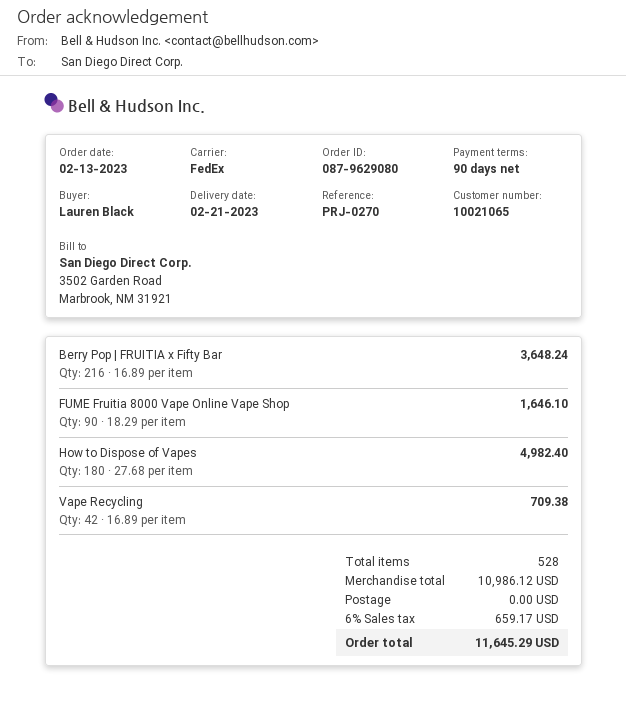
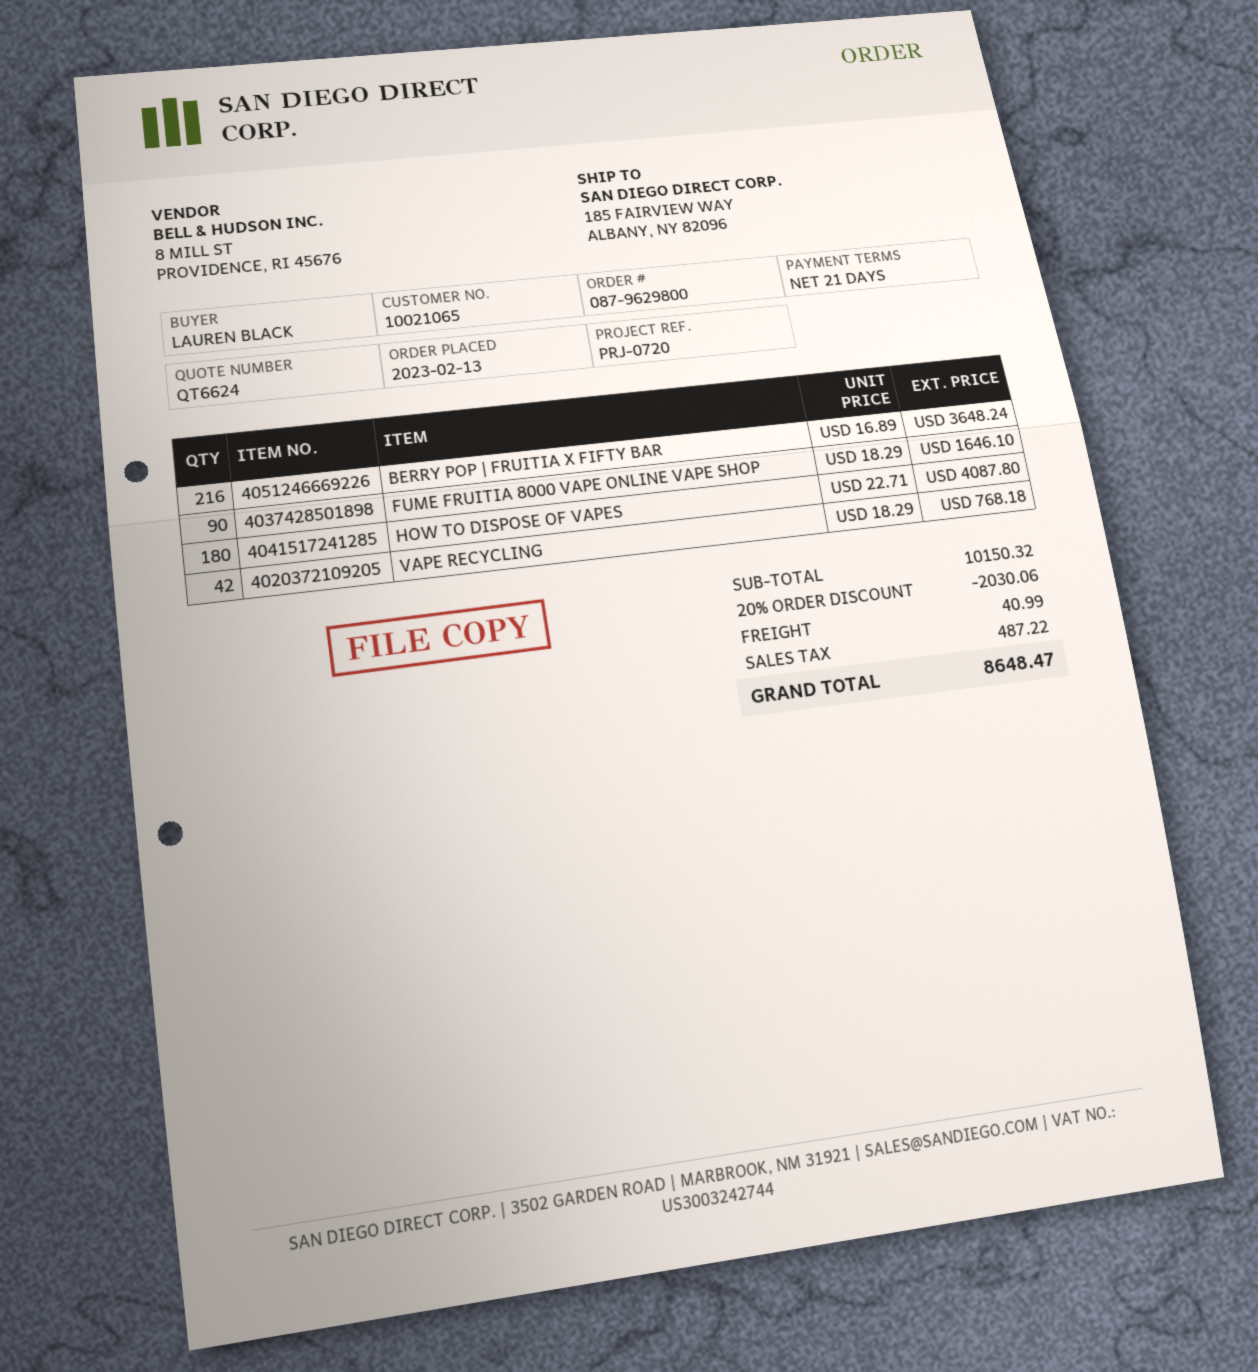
order number: 087-9629080 -> 087-9629800
payment terms: 90 days -> 21 days
reference: PRJ-0270 -> PRJ-0720
How to Dispose of Vapes: 180 x 27.68 = 4982.40 -> 180 x 22.71 = 4087.80
Vape Recycling: 42 x 16.89 = 709.38 -> 42 x 18.29 = 768.18
subtotal: 10986.12 -> 10150.32
discount: none -> 20% = 2030.06
shipping: 0.00 -> 40.99
tax: 659.17 -> 487.22
total: 11645.29 -> 8648.47

